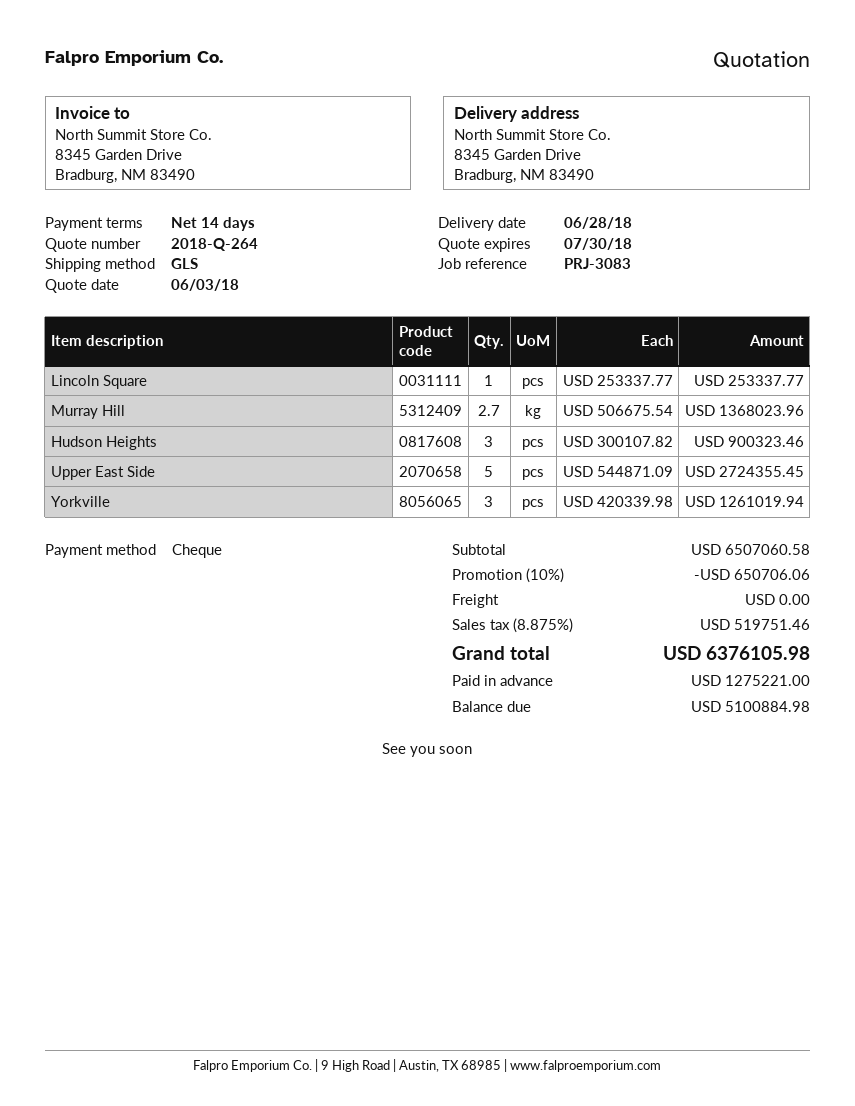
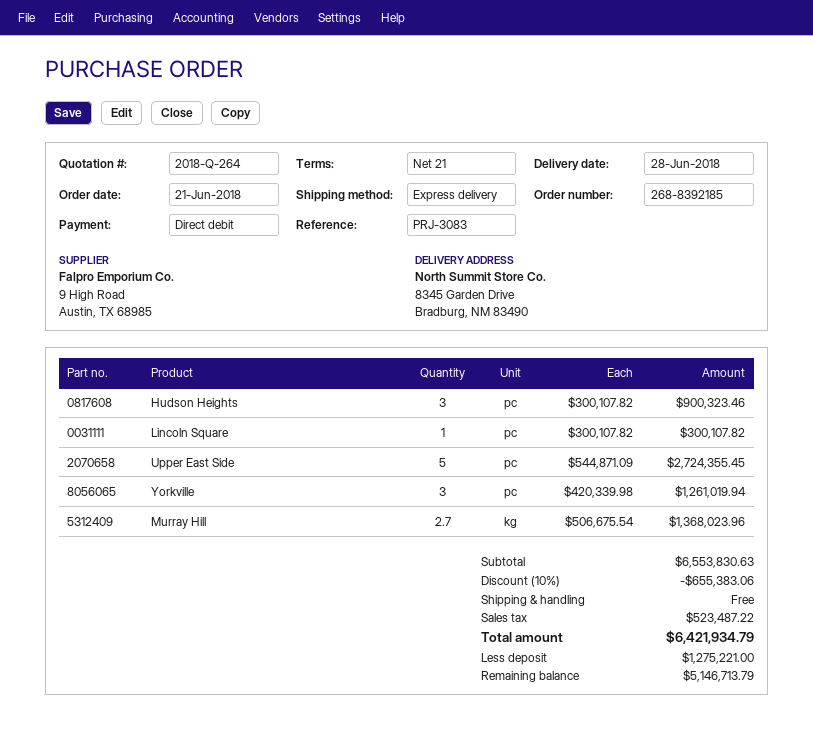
payment terms: 14 days -> 21 days
payment method: cheque -> direct debit
shipping method: GLS -> express
Lincoln Square: 1 x 253337.77 = 253337.77 -> 1 x 300107.82 = 300107.82
subtotal: 6507060.58 -> 6553830.63
discount: 10% = 650706.06 -> 10% = 655383.06
tax: 519751.46 -> 523487.22
total: 6376105.98 -> 6421934.79
balance: 5100884.98 -> 5146713.79

